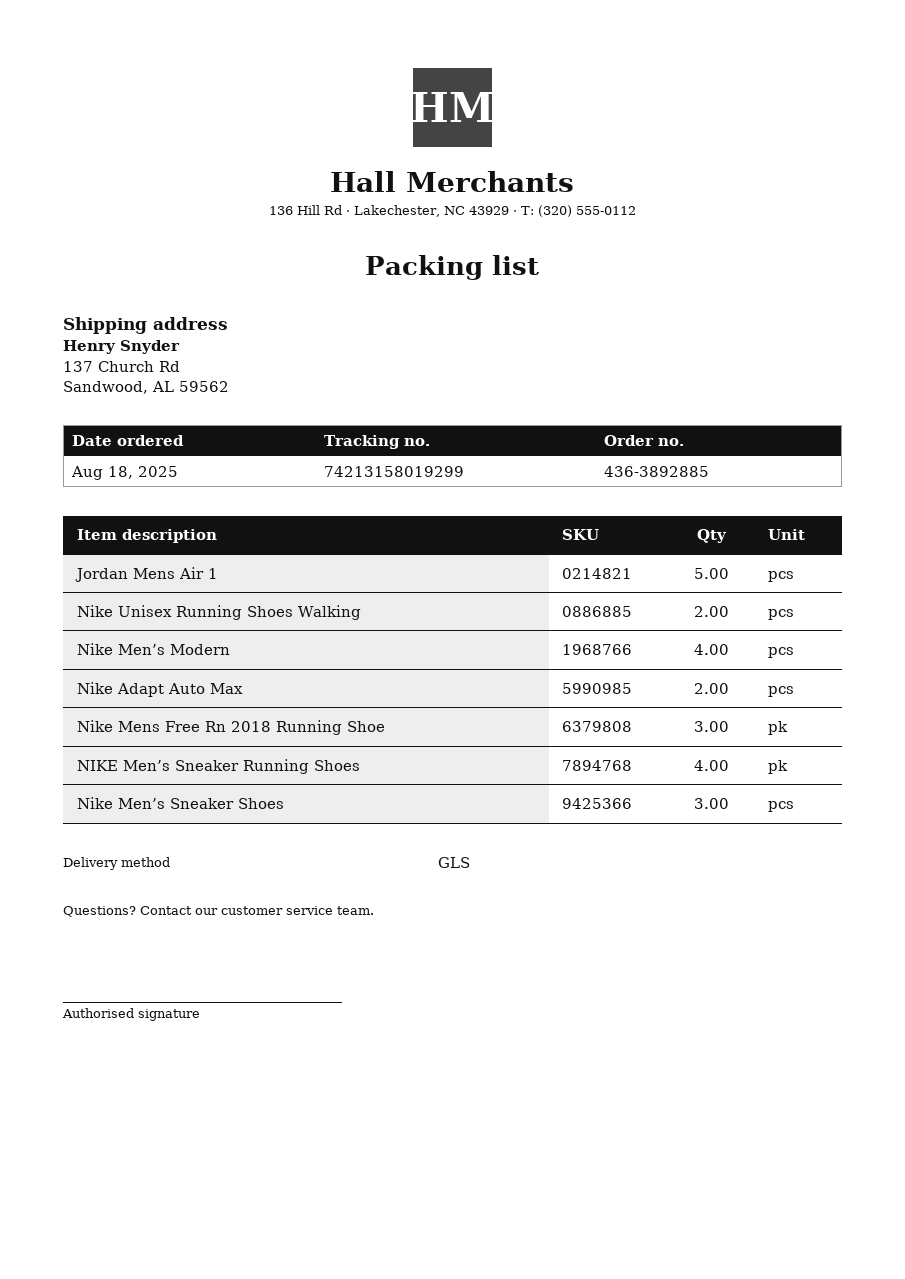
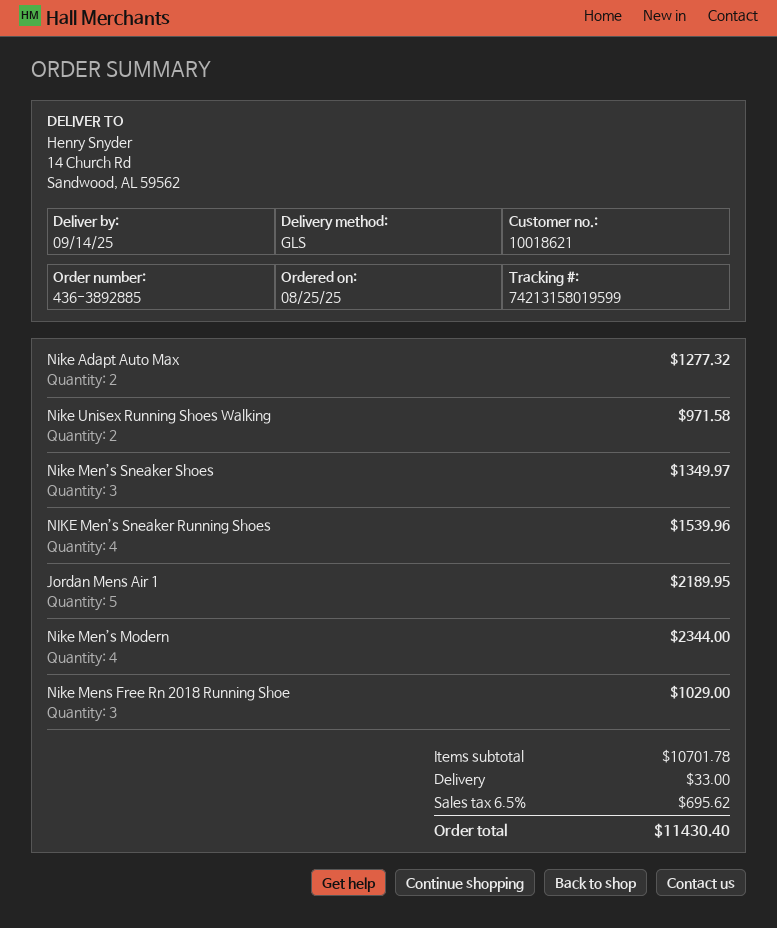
order date: 2025-08-18 -> 2025-08-25
tracking number: 74213158019299 -> 74213158019599
ship to: 137 Church Rd, Sandwood, AL 59562 -> 14 Church Rd, Sandwood, AL 59562

